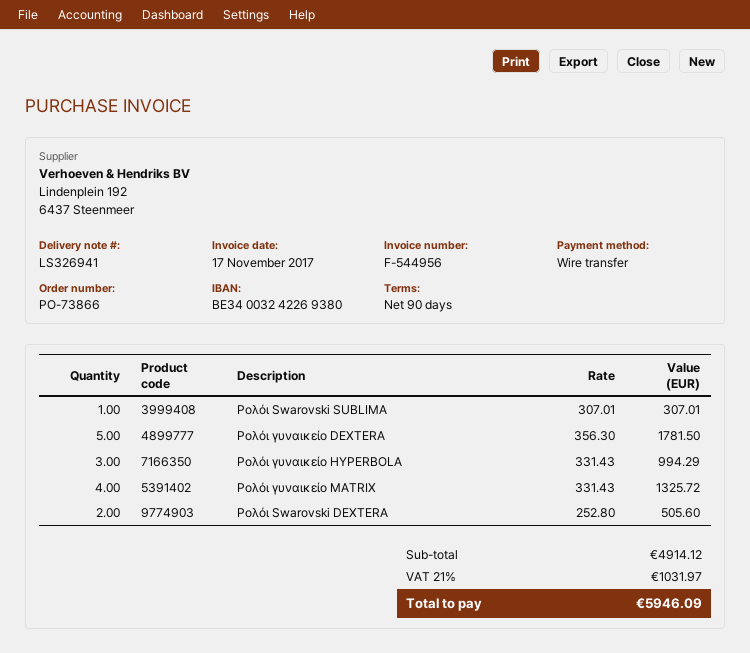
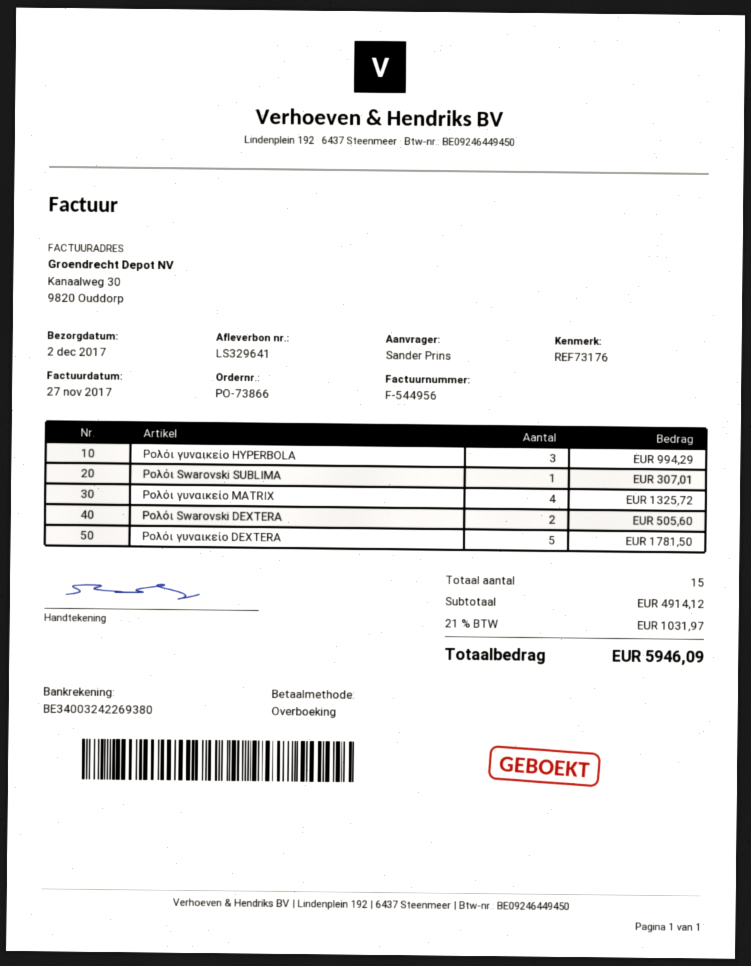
delivery note number: LS326941 -> LS329641
invoice date: 2017-11-17 -> 2017-11-27

